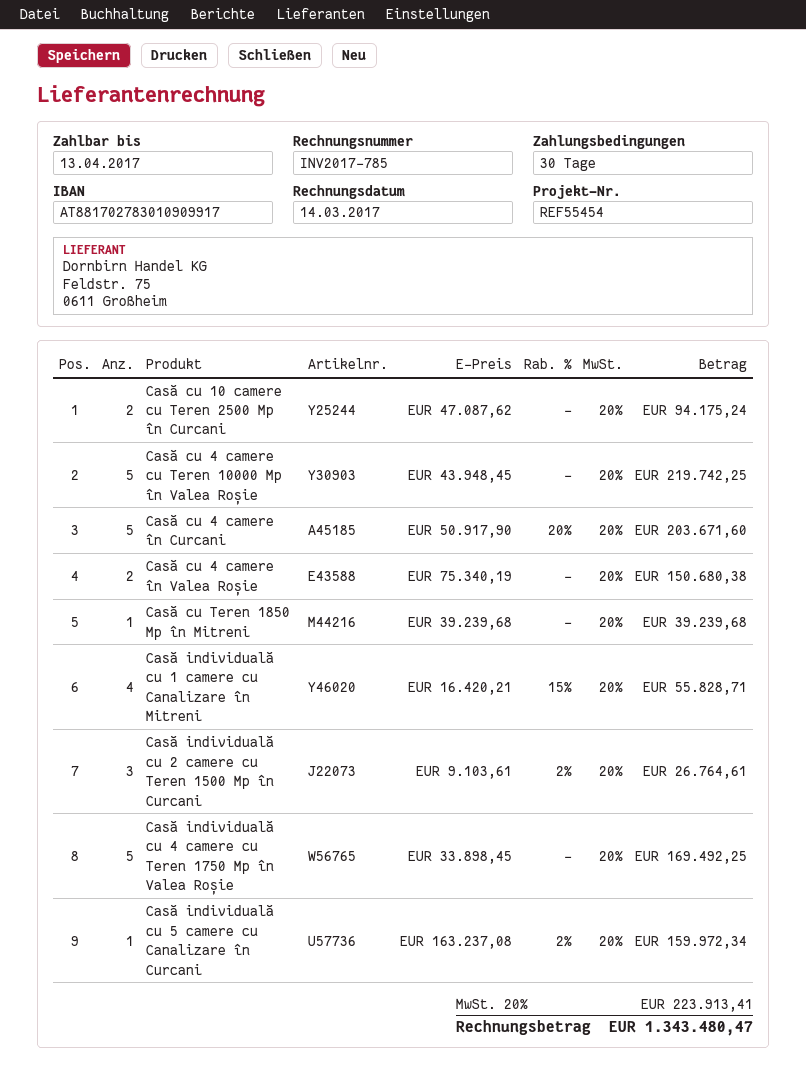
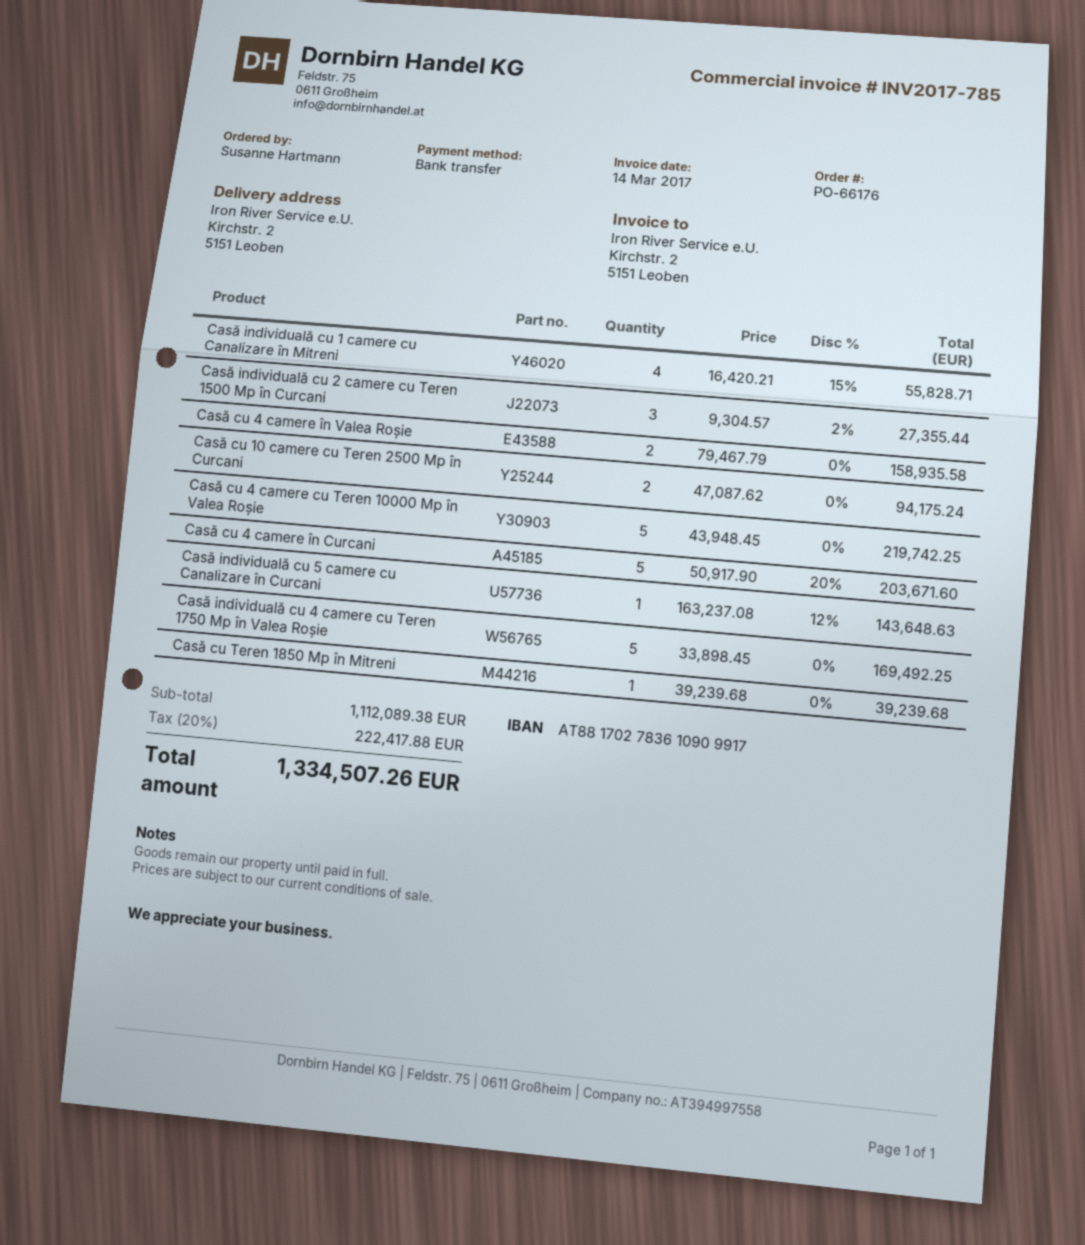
bank account: AT881702783010909917 -> AT881702783610909917
Casă cu 4 camere în Valea Roșie: 2 x 75340.19 = 150680.38 -> 2 x 79467.79 = 158935.58
Casă individuală cu 2 camere cu Teren 1500 Mp în Curcani: 3 x 9103.61 - 2% = 26764.61 -> 3 x 9304.57 - 2% = 27355.44
Casă individuală cu 5 camere cu Canalizare în Curcani: 1 x 163237.08 - 2% = 159972.34 -> 1 x 163237.08 - 12% = 143648.63
tax: 20% = 223913.41 -> 20% = 222417.88
total: 1343480.47 -> 1334507.26

